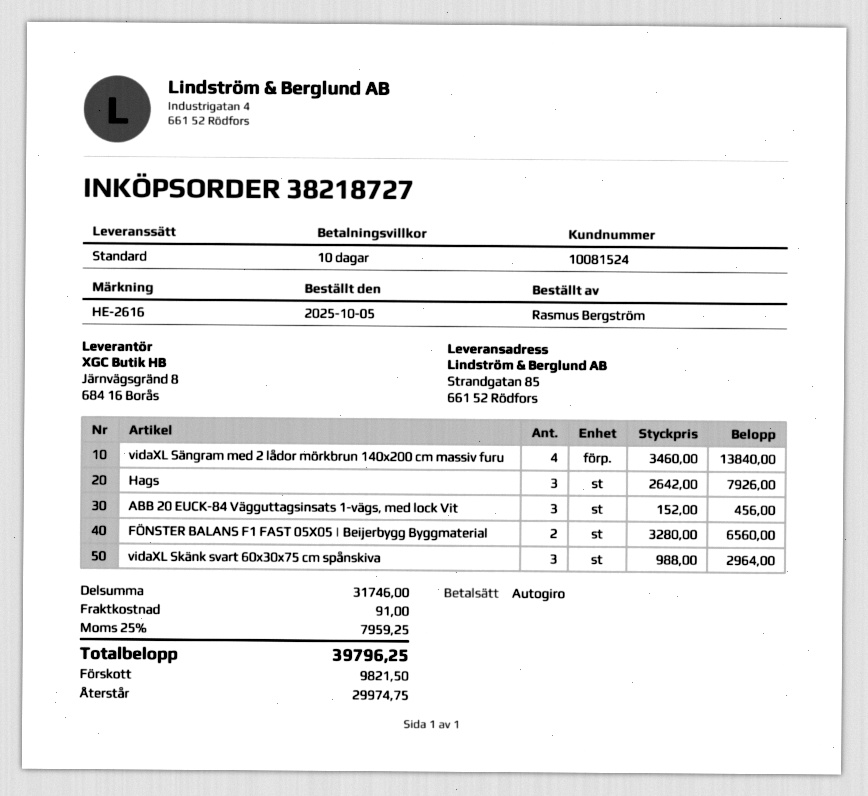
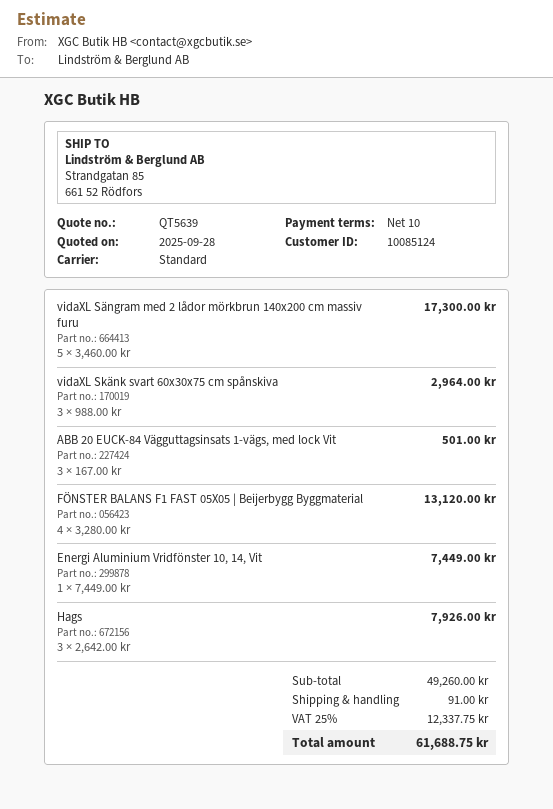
customer number: 10081524 -> 10085124
vidaXL Sängram med 2 lådor mörkbrun 140x200 cm massiv furu: 4 x 3460.00 = 13840.00 -> 5 x 3460.00 = 17300.00
ABB 20 EUCK-84 Vägguttagsinsats 1-vägs, med lock Vit: 3 x 152.00 = 456.00 -> 3 x 167.00 = 501.00
FÖNSTER BALANS F1 FAST 05X05 | Beijerbygg Byggmaterial: 2 x 3280.00 = 6560.00 -> 4 x 3280.00 = 13120.00
Energi Aluminium Vridfönster 10, 14, Vit: none -> 1 x 7449.00 = 7449.00
subtotal: 31746.00 -> 49260.00
tax: 25% = 7959.25 -> 25% = 12337.75
total: 39796.25 -> 61688.75

